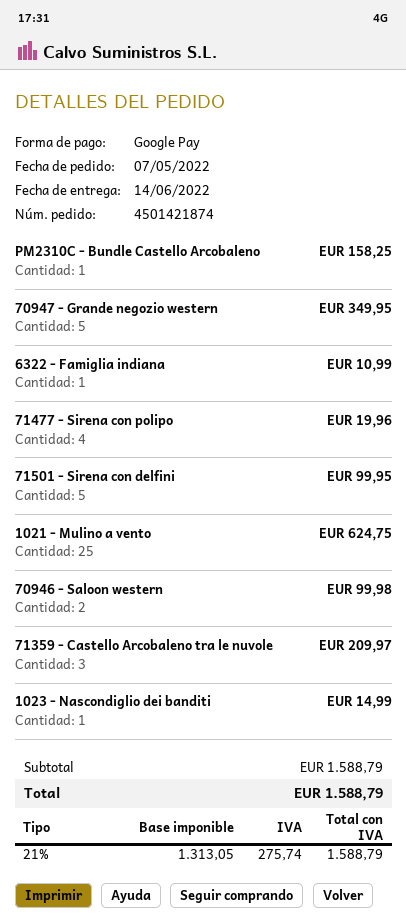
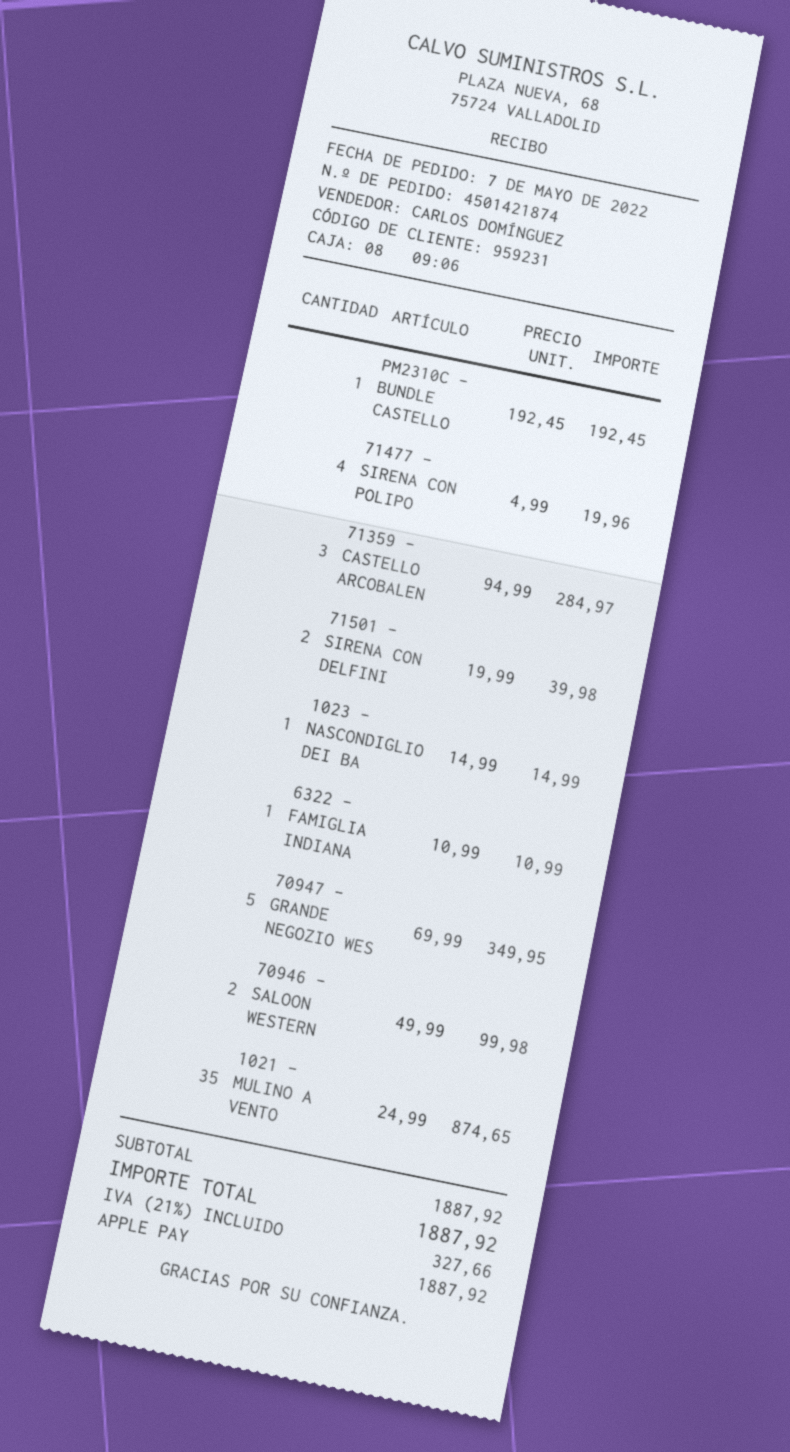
payment method: Google Pay -> Apple Pay
PM2310C - Bundle Castello Arcobaleno: 1 for 158.25 -> 1 for 192.45
71501 - Sirena con delfini: 5 for 99.95 -> 2 for 39.98
1021 - Mulino a vento: 25 for 624.75 -> 35 for 874.65
71359 - Castello Arcobaleno tra le nuvole: 3 for 209.97 -> 3 for 284.97
subtotal: 1588.79 -> 1887.92
tax: 21% = 275.74 -> 21% = 327.66
total: 1588.79 -> 1887.92

